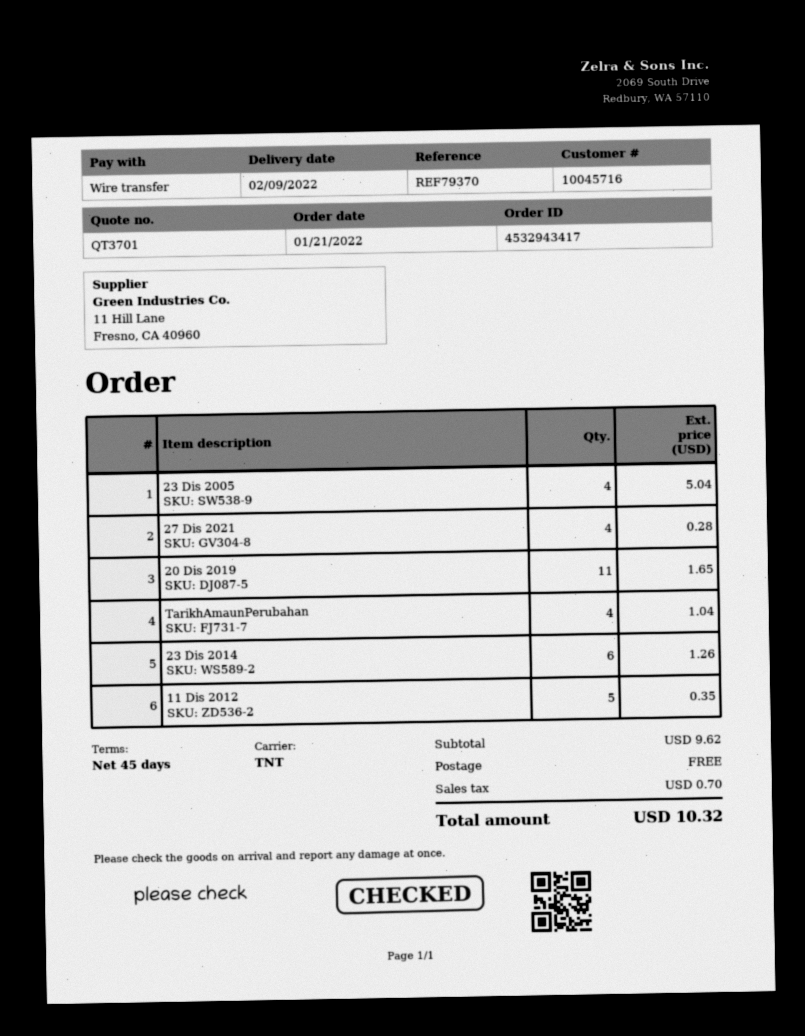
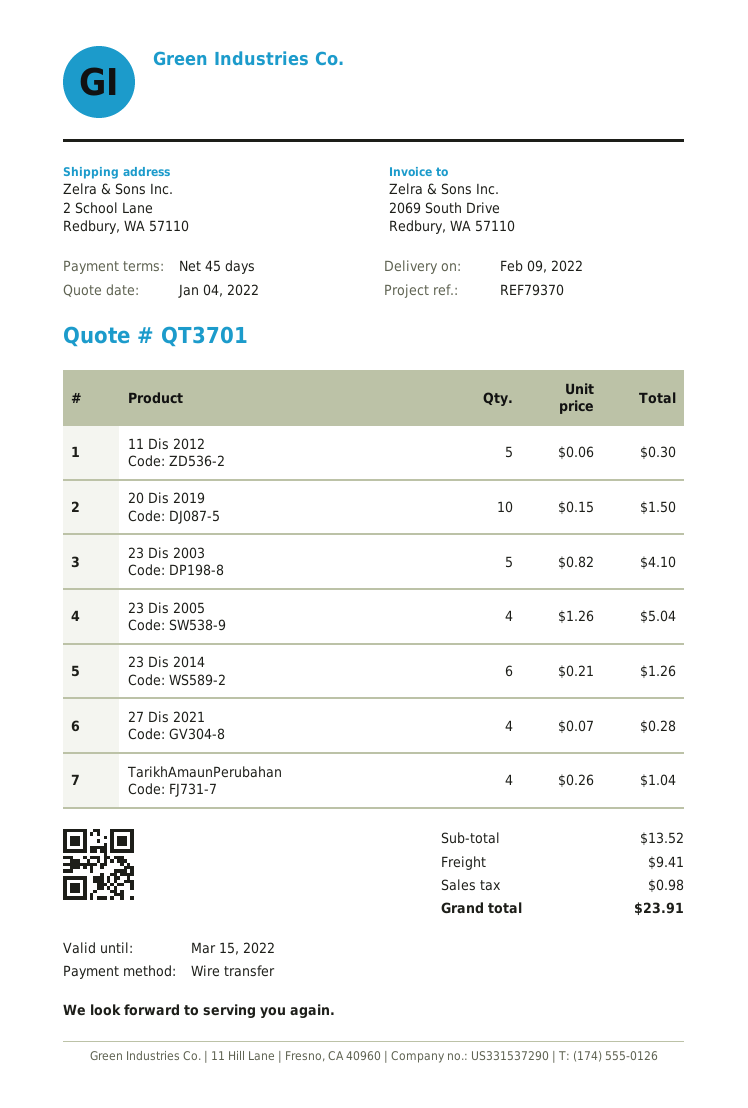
20 Dis 2019: 11 for 1.65 -> 10 for 1.50
11 Dis 2012: 5 for 0.35 -> 5 for 0.30
23 Dis 2003: none -> 5 for 4.10
subtotal: 9.62 -> 13.52
shipping: 0.00 -> 9.41
tax: 0.70 -> 0.98
total: 10.32 -> 23.91

